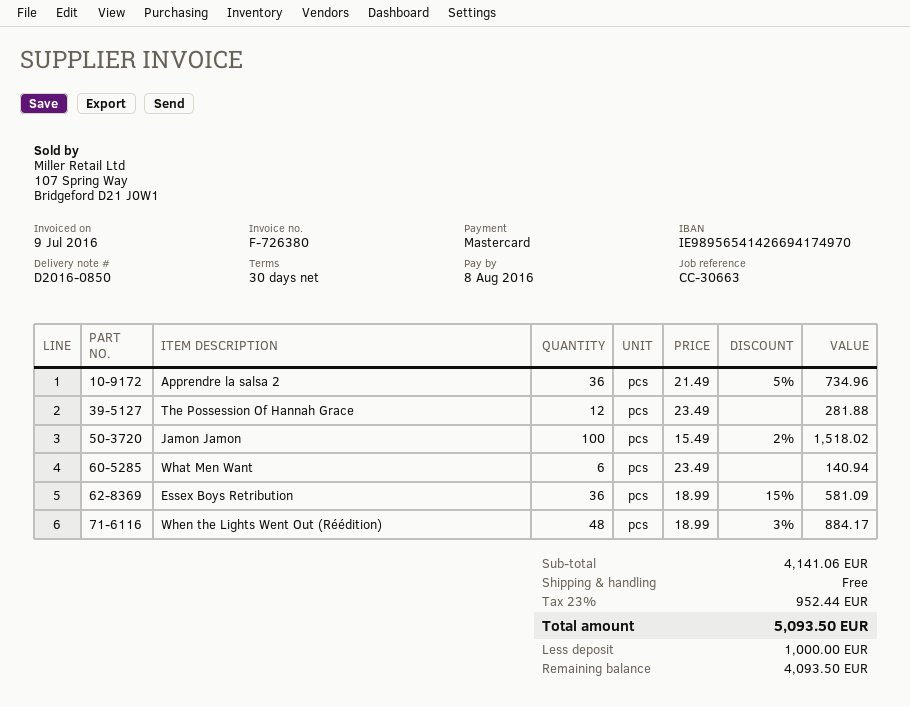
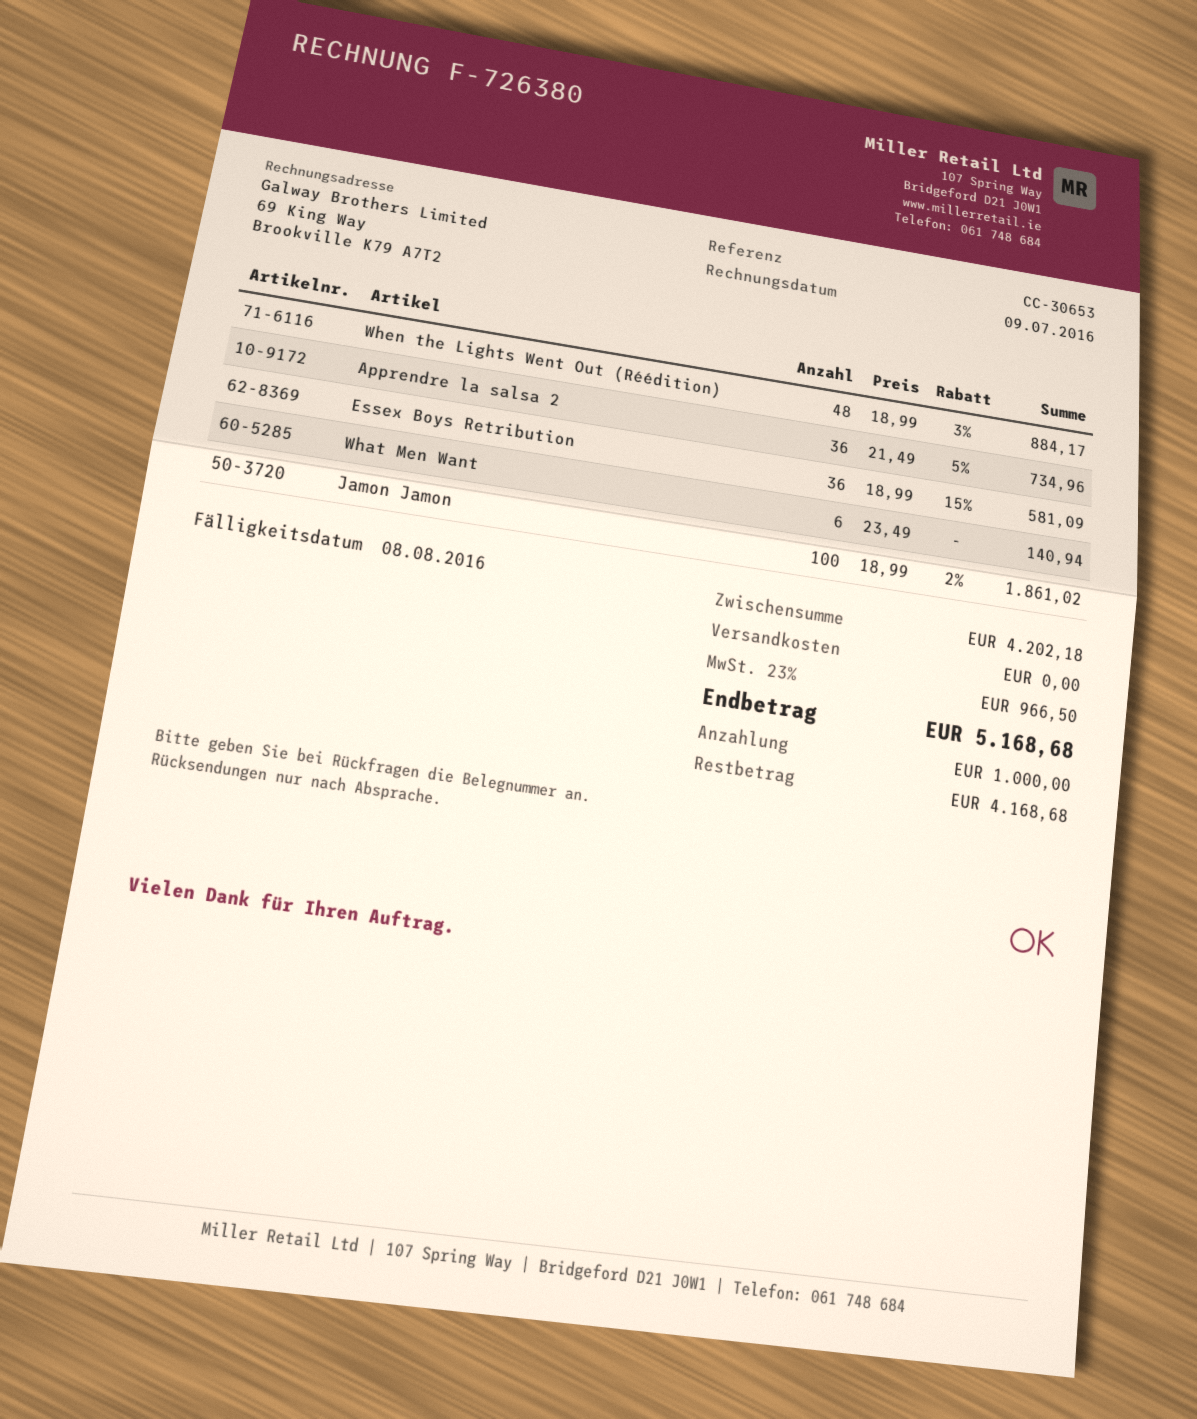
reference: CC-30663 -> CC-30653
The Possession Of Hannah Grace: 12 x 23.49 = 281.88 -> none
Jamon Jamon: 100 x 15.49 - 2% = 1518.02 -> 100 x 18.99 - 2% = 1861.02
subtotal: 4141.06 -> 4202.18
tax: 23% = 952.44 -> 23% = 966.50
total: 5093.50 -> 5168.68
balance: 4093.50 -> 4168.68

